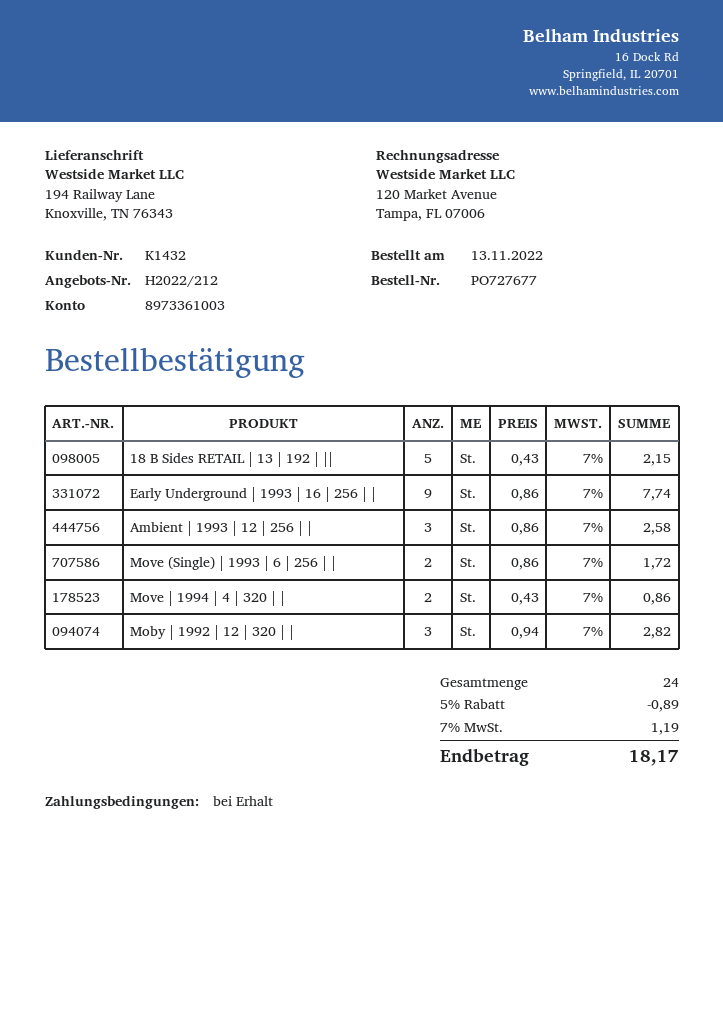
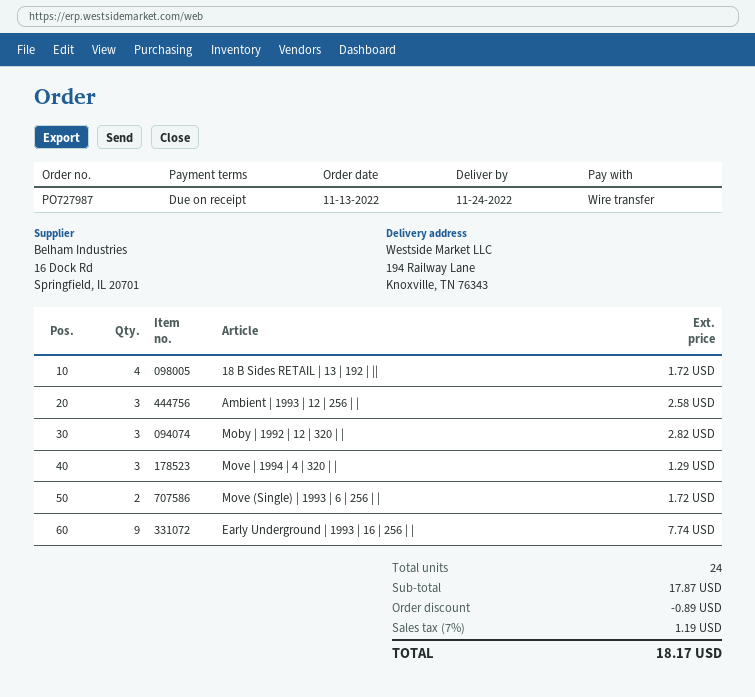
order number: PO727677 -> PO727987
18 B Sides RETAIL | 13 | 192 | ||: 5 for 2.15 -> 4 for 1.72
Move | 1994 | 4 | 320 | |: 2 for 0.86 -> 3 for 1.29

